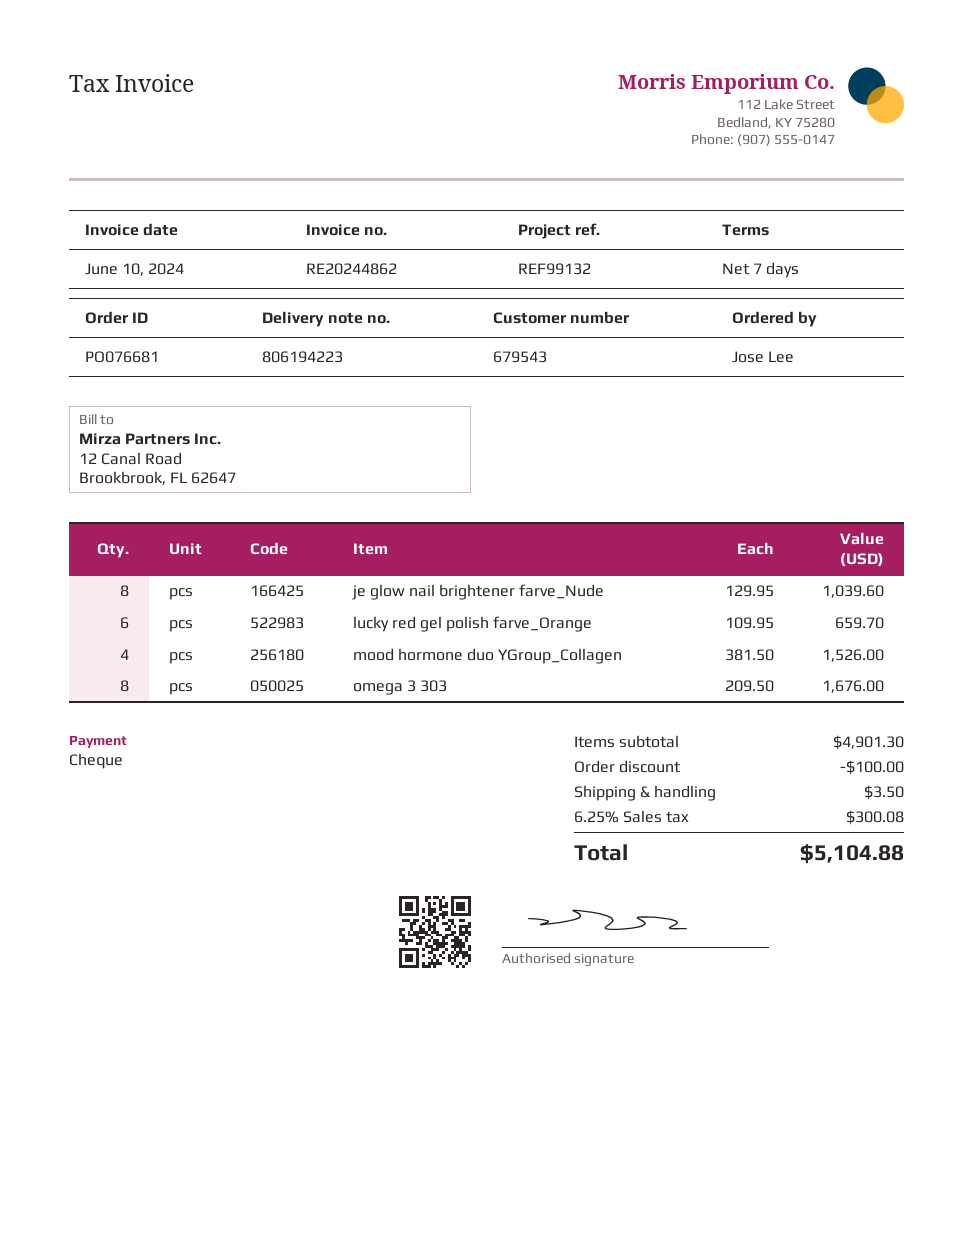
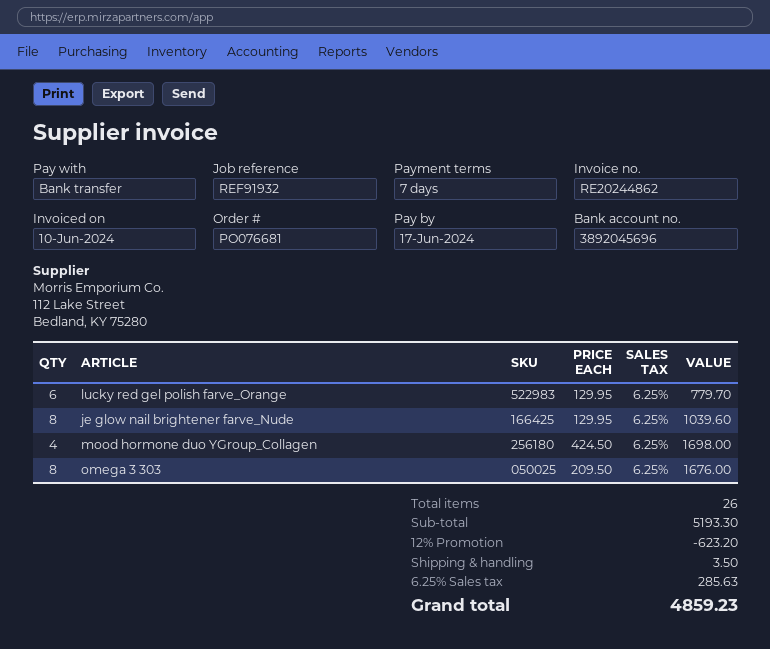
reference: REF99132 -> REF91932
payment method: cheque -> bank transfer
lucky red gel polish farve_Orange: 6 x 109.95 = 659.70 -> 6 x 129.95 = 779.70
mood hormone duo YGroup_Collagen: 4 x 381.50 = 1526.00 -> 4 x 424.50 = 1698.00
subtotal: 4901.30 -> 5193.30
discount: 100.00 -> 623.20
tax: 6.25% = 300.08 -> 6.25% = 285.63
total: 5104.88 -> 4859.23

